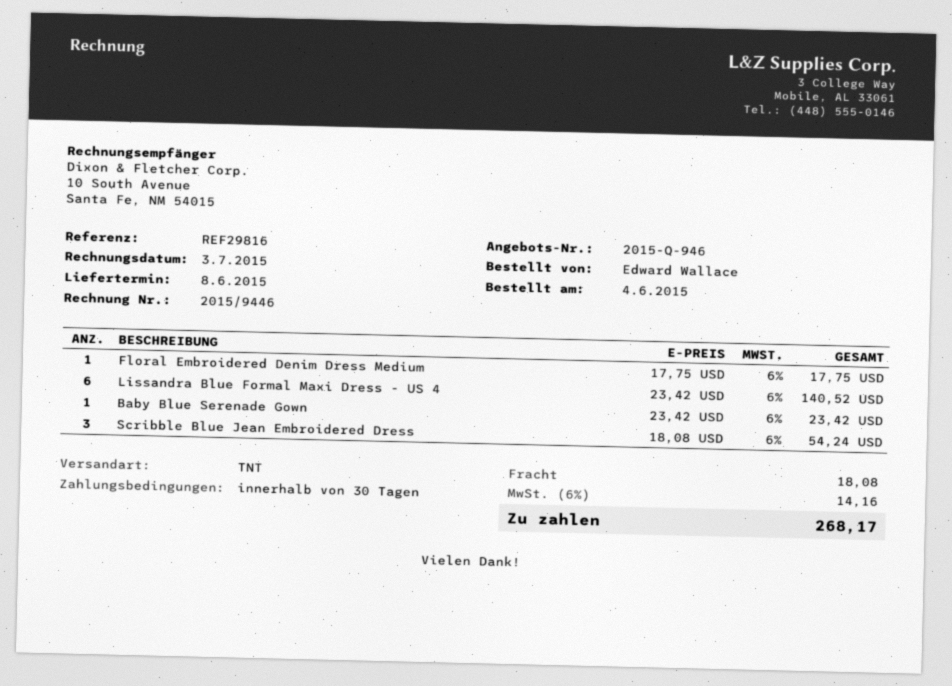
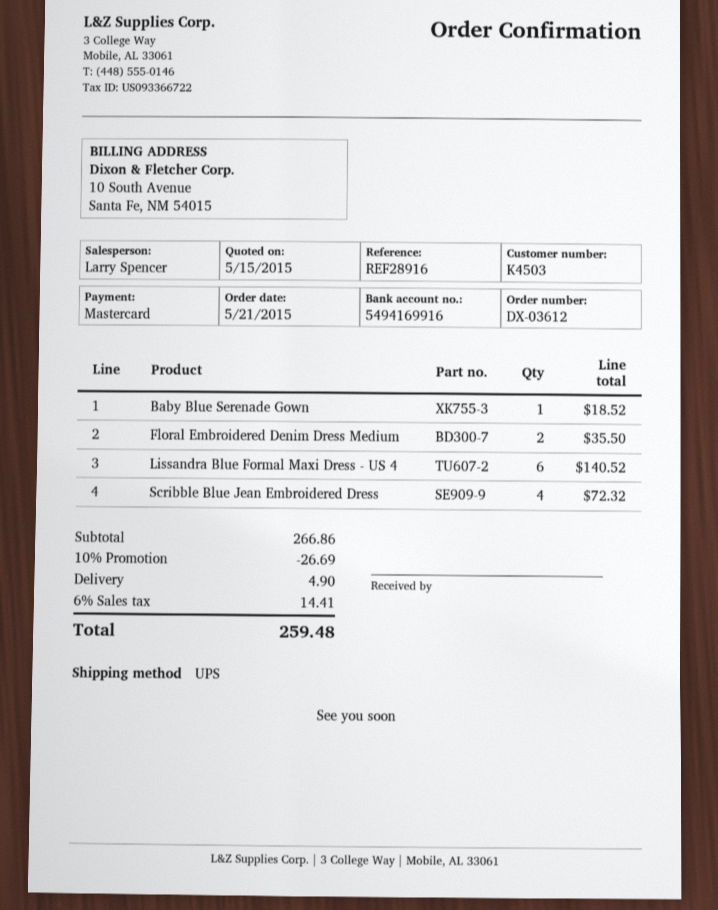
order date: 2015-06-04 -> 2015-05-21
reference: REF29816 -> REF28916
shipping method: TNT -> UPS
Floral Embroidered Denim Dress Medium: 1 for 17.75 -> 2 for 35.50
Baby Blue Serenade Gown: 1 for 23.42 -> 1 for 18.52
Scribble Blue Jean Embroidered Dress: 3 for 54.24 -> 4 for 72.32
discount: none -> 10% = 26.69
shipping: 18.08 -> 4.90
tax: 6% = 14.16 -> 6% = 14.41
total: 268.17 -> 259.48

